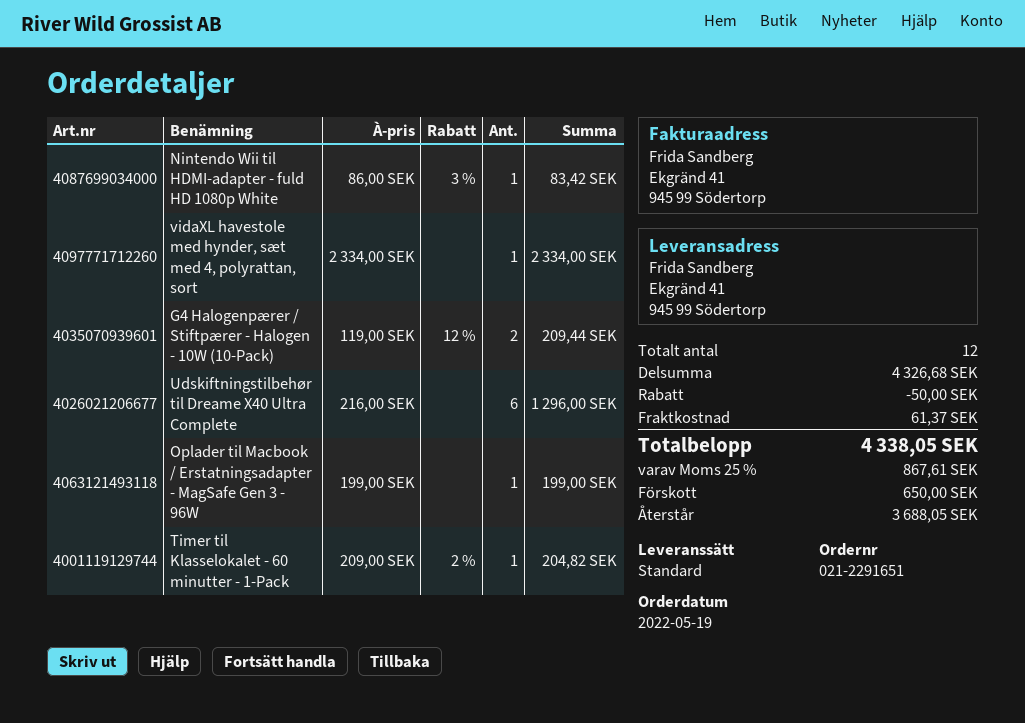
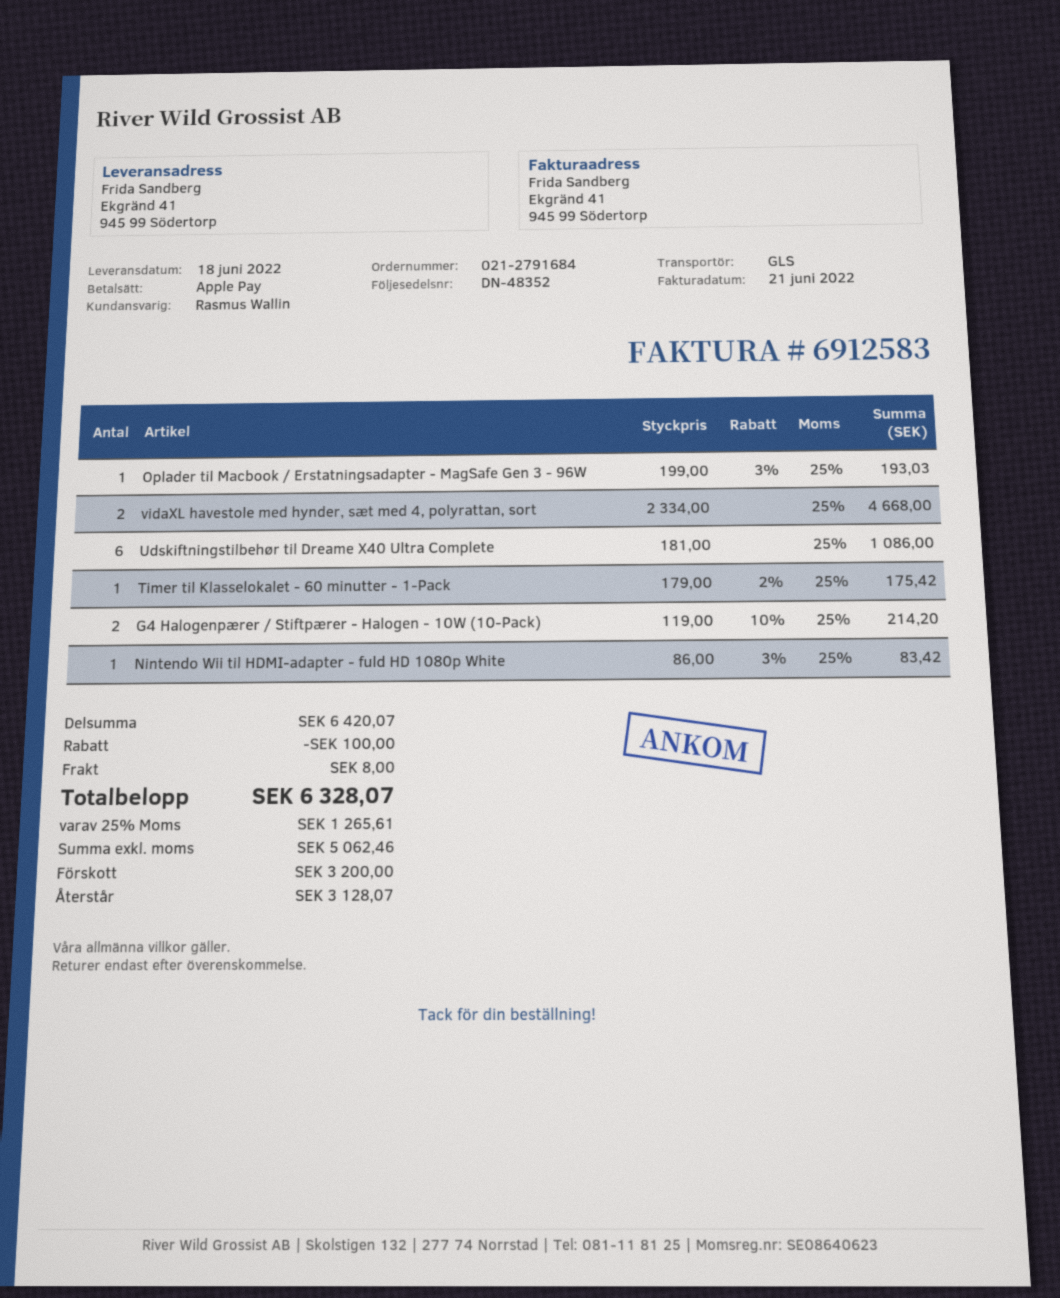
order number: 021-2291651 -> 021-2791684
shipping method: standard -> GLS
vidaXL havestole med hynder, sæt med 4, polyrattan, sort: 1 x 2334.00 = 2334.00 -> 2 x 2334.00 = 4668.00
G4 Halogenpærer / Stiftpærer - Halogen - 10W (10-Pack): 2 x 119.00 - 12% = 209.44 -> 2 x 119.00 - 10% = 214.20
Udskiftningstilbehør til Dreame X40 Ultra Complete: 6 x 216.00 = 1296.00 -> 6 x 181.00 = 1086.00
Oplader til Macbook / Erstatningsadapter - MagSafe Gen 3 - 96W: 1 x 199.00 = 199.00 -> 1 x 199.00 - 3% = 193.03
Timer til Klasselokalet - 60 minutter - 1-Pack: 1 x 209.00 - 2% = 204.82 -> 1 x 179.00 - 2% = 175.42
subtotal: 4326.68 -> 6420.07
discount: 50.00 -> 100.00
shipping: 61.37 -> 8.00
tax: 25% = 867.61 -> 25% = 1265.61
total: 4338.05 -> 6328.07
deposit: 650.00 -> 3200.00
balance: 3688.05 -> 3128.07

